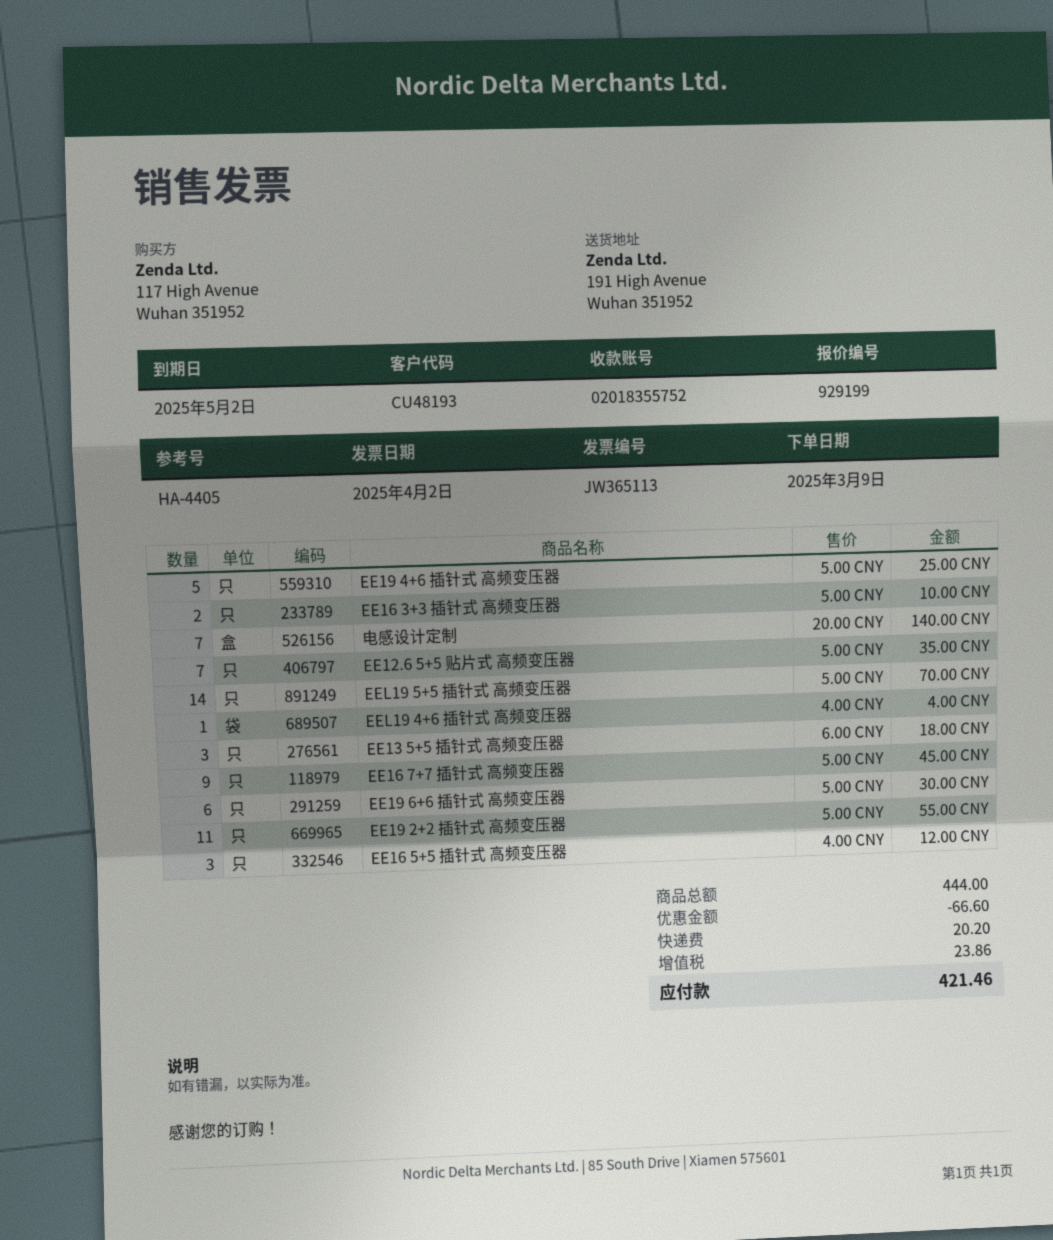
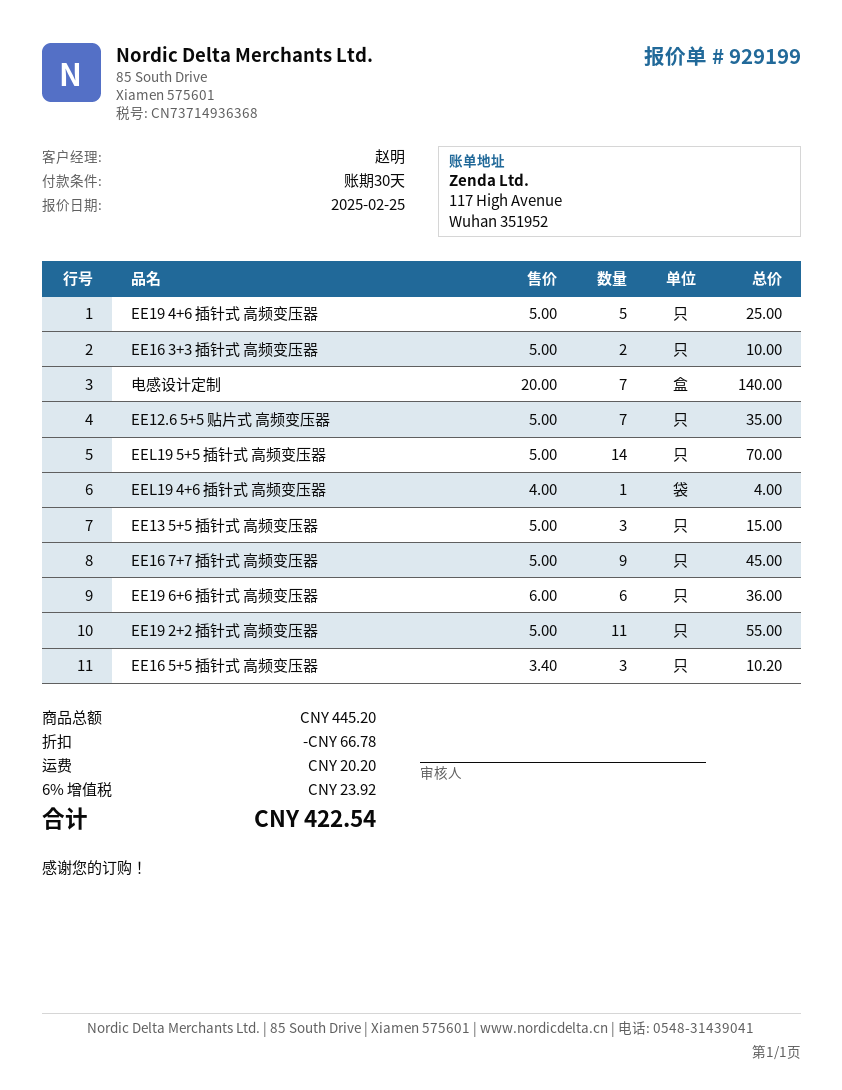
EE13 5+5 插针式 高频变压器: 3 x 6.00 = 18.00 -> 3 x 5.00 = 15.00
EE19 6+6 插针式 高频变压器: 6 x 5.00 = 30.00 -> 6 x 6.00 = 36.00
EE16 5+5 插针式 高频变压器: 3 x 4.00 = 12.00 -> 3 x 3.40 = 10.20
subtotal: 444.00 -> 445.20
discount: 66.60 -> 66.78
tax: 23.86 -> 23.92
total: 421.46 -> 422.54

